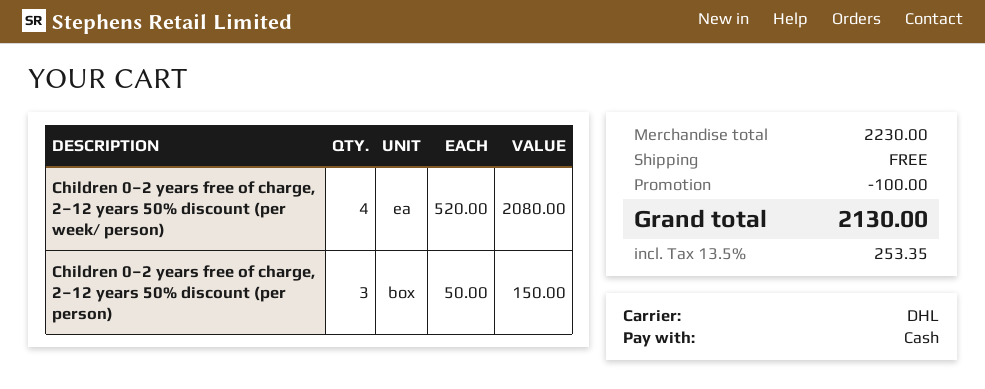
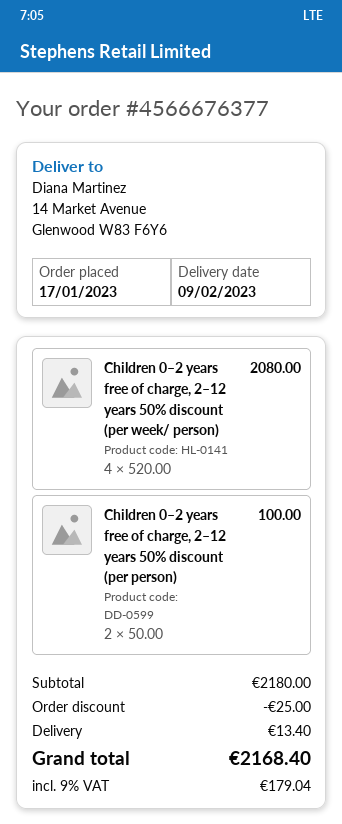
Children 0–2 years free of charge, 2–12 years 50% discount (per person): 3 x 50.00 = 150.00 -> 2 x 50.00 = 100.00
subtotal: 2230.00 -> 2180.00
discount: 100.00 -> 25.00
shipping: 0.00 -> 13.40
tax: 13.5% = 253.35 -> 9% = 179.04
total: 2130.00 -> 2168.40

